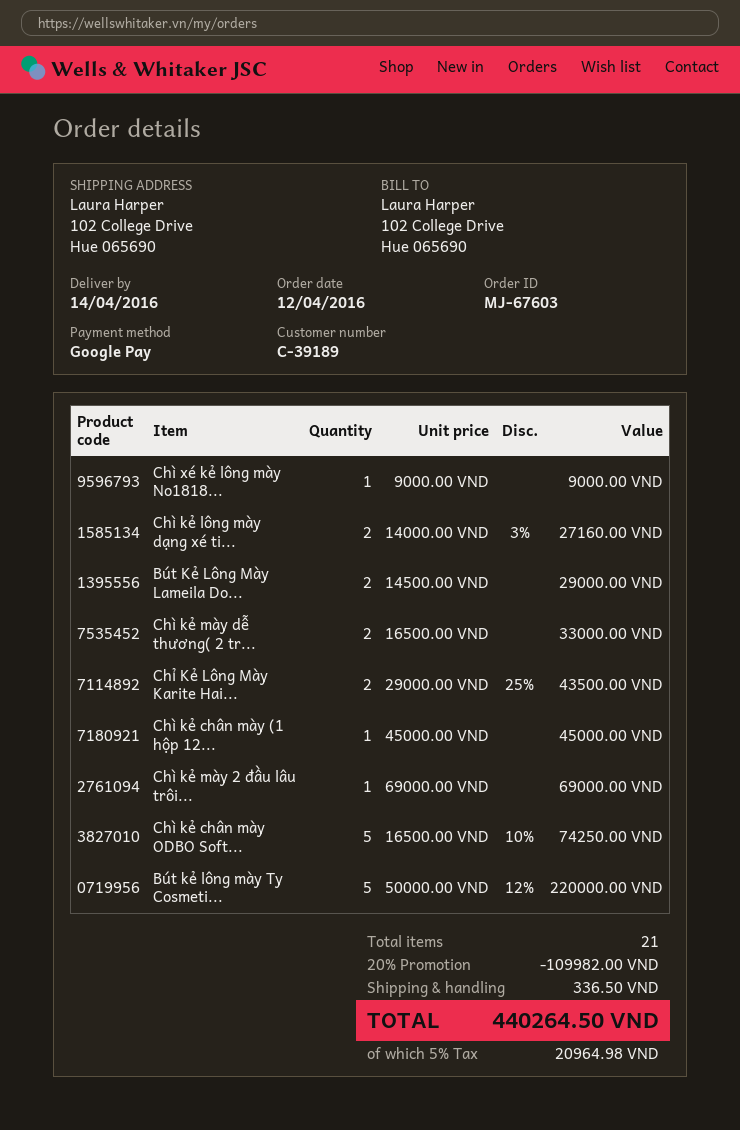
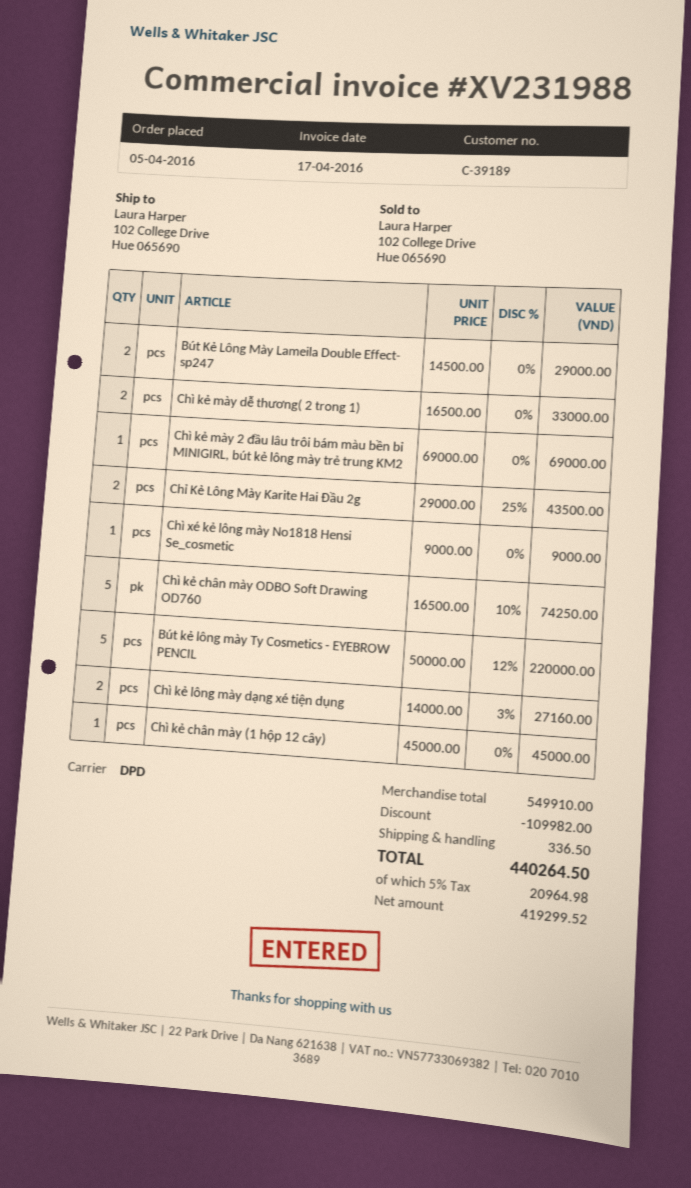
order date: 2016-04-12 -> 2016-04-05

